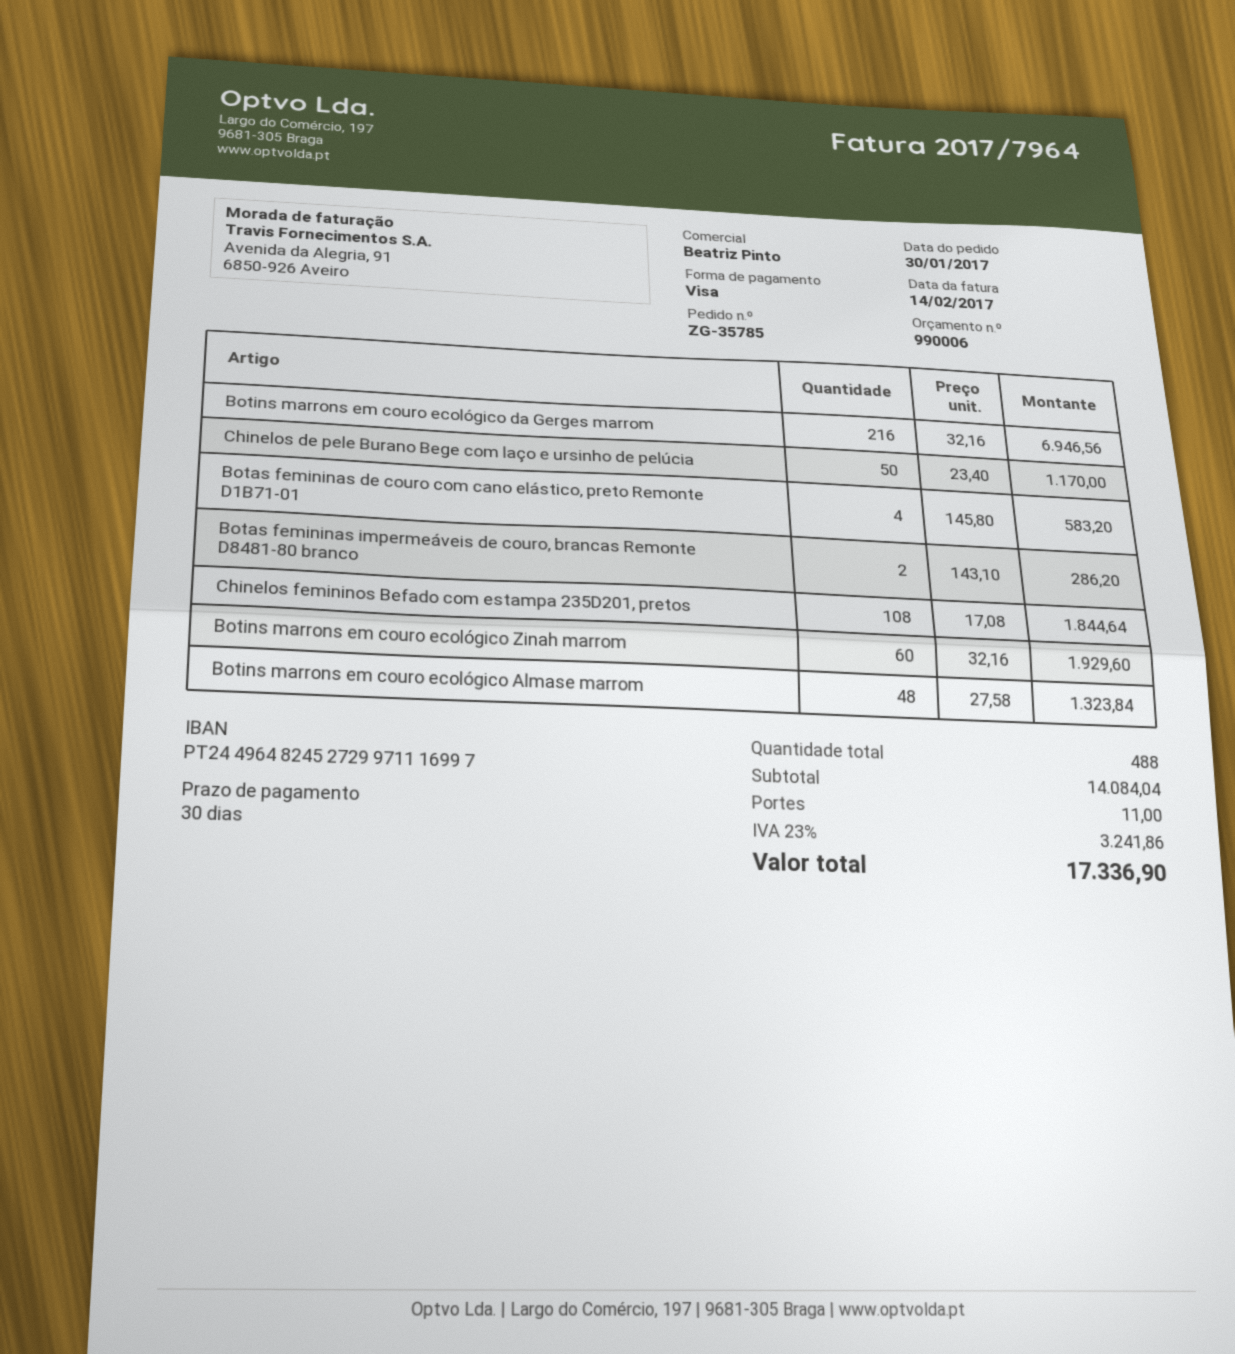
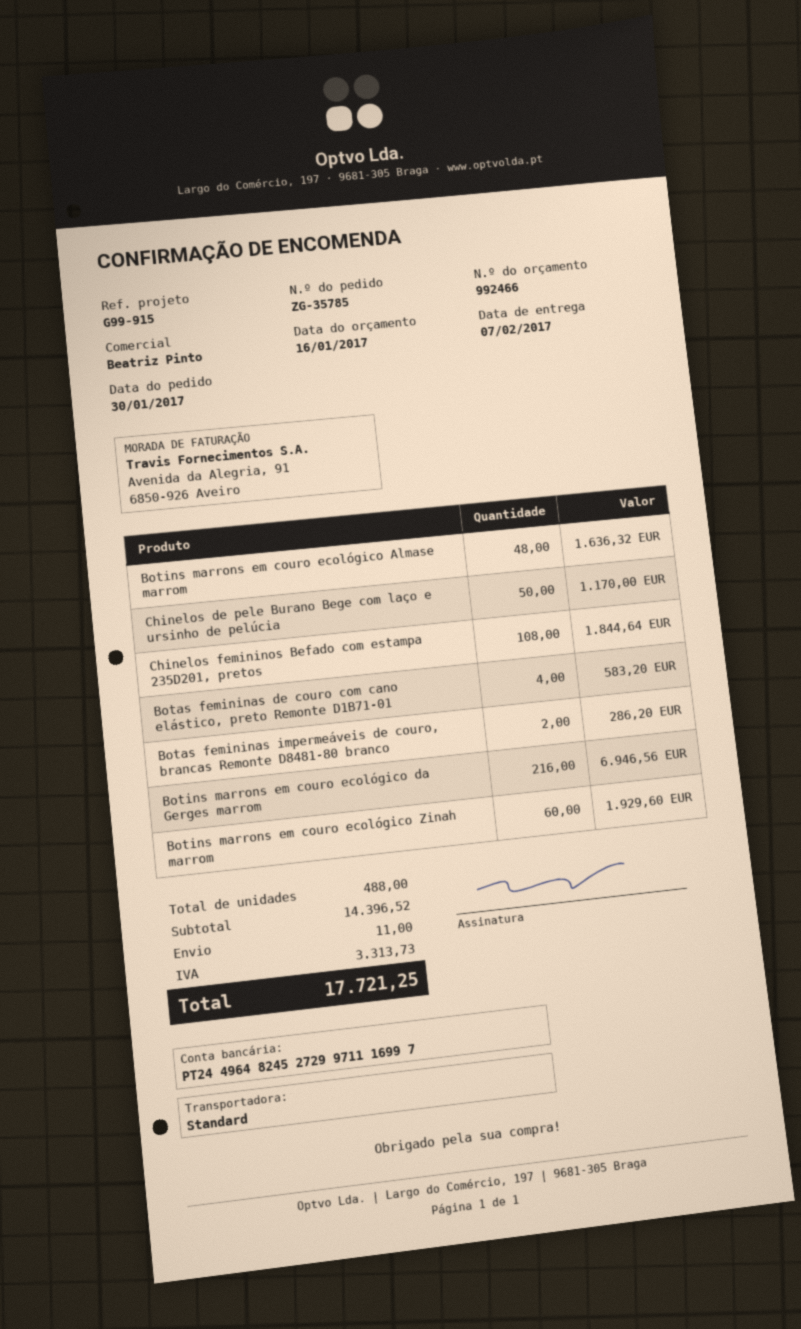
quote number: 990006 -> 992466
Botins marrons em couro ecológico Almase marrom: 48 for 1323.84 -> 48 for 1636.32
subtotal: 14084.04 -> 14396.52
tax: 3241.86 -> 3313.73
total: 17336.90 -> 17721.25

